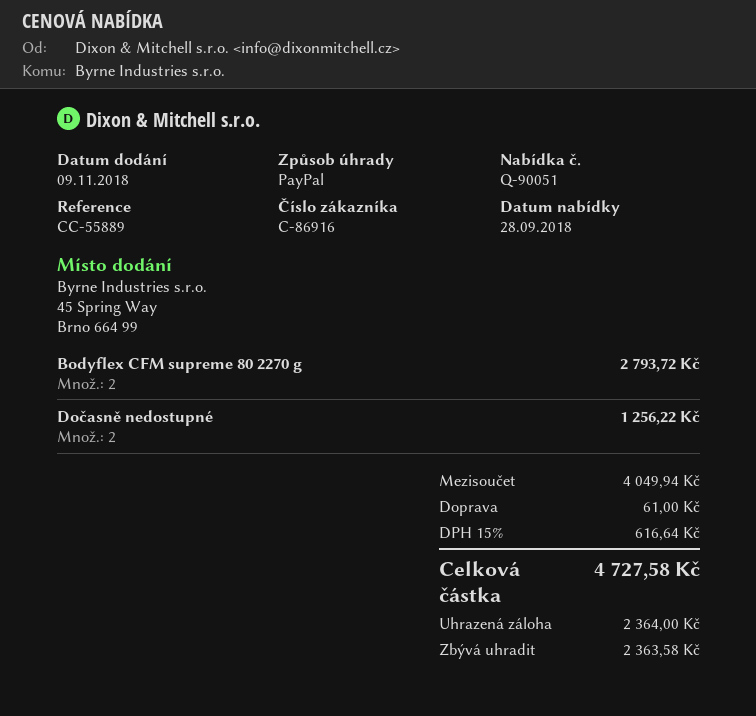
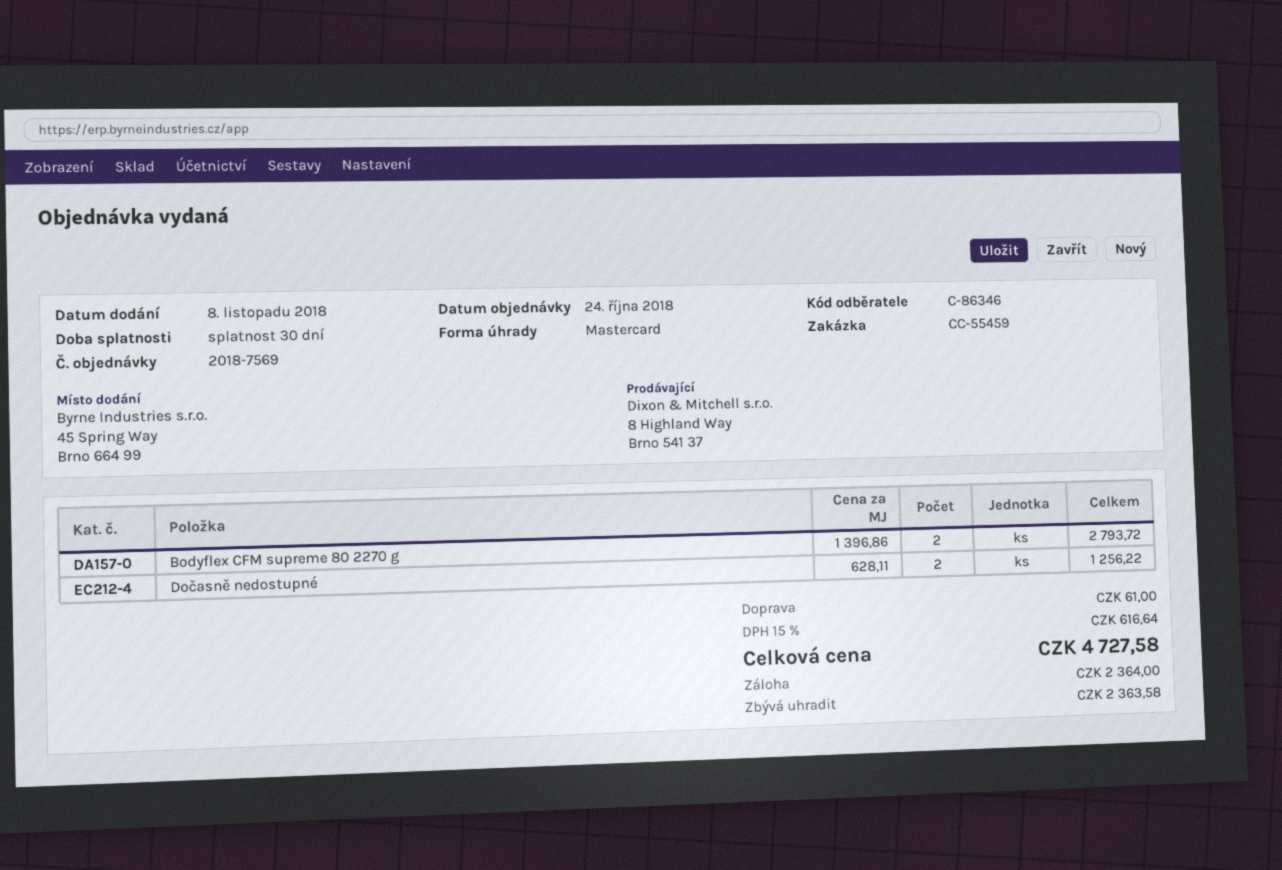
delivery date: 2018-11-09 -> 2018-11-08
customer number: C-86916 -> C-86346
reference: CC-55889 -> CC-55459
payment method: PayPal -> Mastercard

